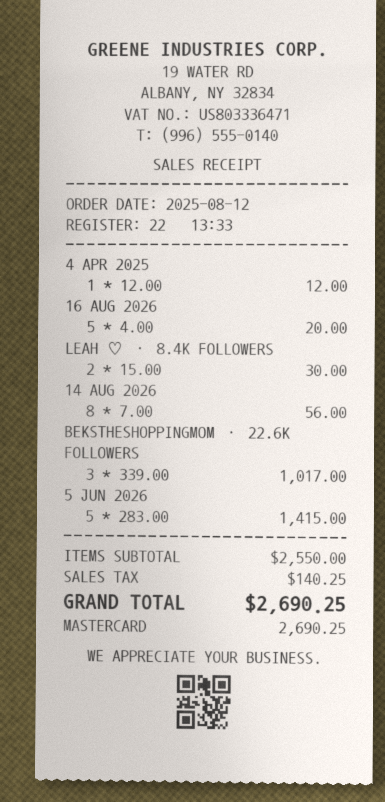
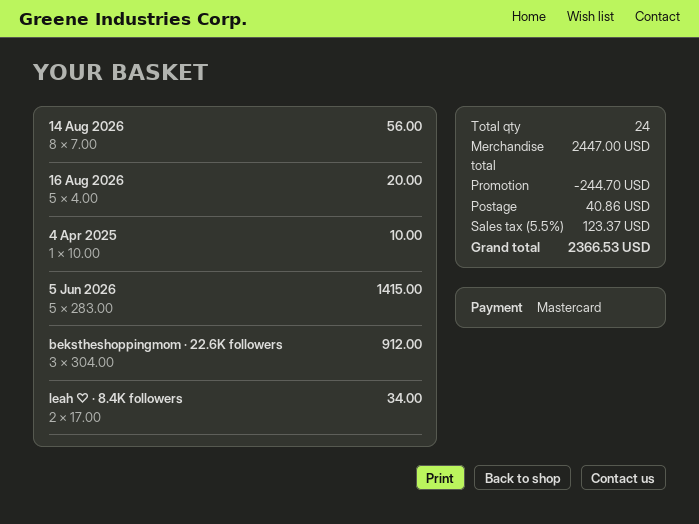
4 APR 2025: 1 x 12.00 = 12.00 -> 1 x 10.00 = 10.00
LEAH ♡ · 8.4K FOLLOWERS: 2 x 15.00 = 30.00 -> 2 x 17.00 = 34.00
BEKSTHESHOPPINGMOM · 22.6K FOLLOWERS: 3 x 339.00 = 1017.00 -> 3 x 304.00 = 912.00
subtotal: 2550.00 -> 2447.00
discount: none -> 244.70
shipping: none -> 40.86
tax: 140.25 -> 123.37
total: 2690.25 -> 2366.53

